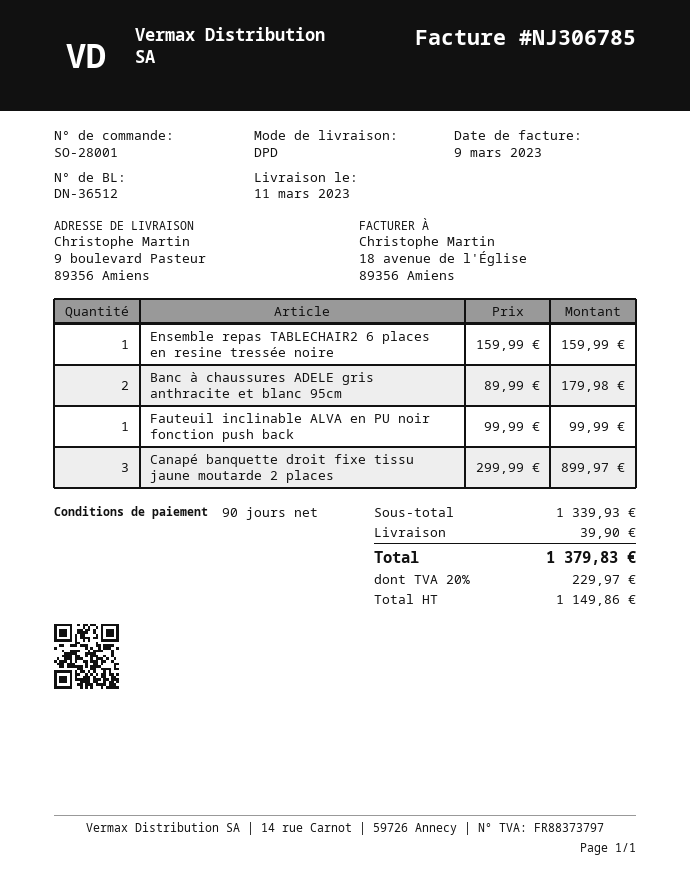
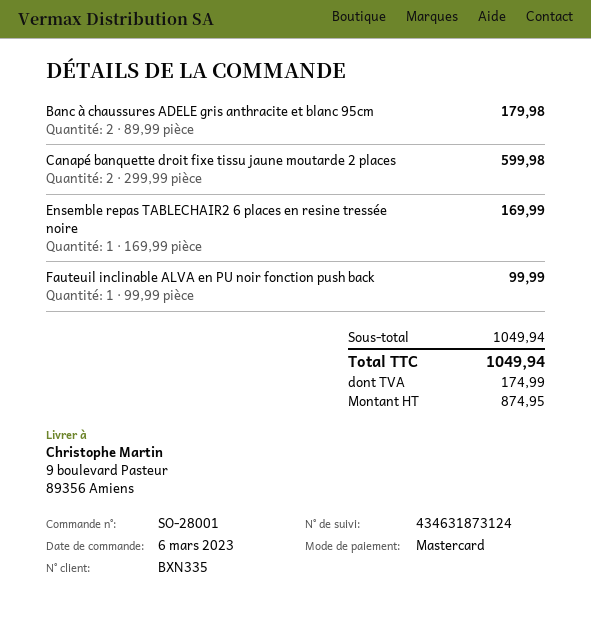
Ensemble repas TABLECHAIR2 6 places en resine tressée noire: 1 x 159.99 = 159.99 -> 1 x 169.99 = 169.99
Canapé banquette droit fixe tissu jaune moutarde 2 places: 3 x 299.99 = 899.97 -> 2 x 299.99 = 599.98
subtotal: 1339.93 -> 1049.94
shipping: 39.90 -> none
net: 1149.86 -> 874.95
tax: 229.97 -> 174.99
total: 1379.83 -> 1049.94

